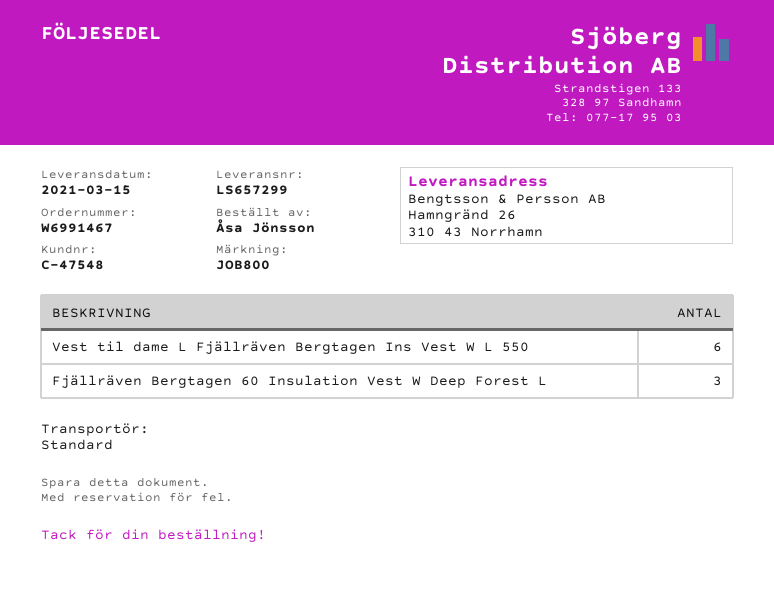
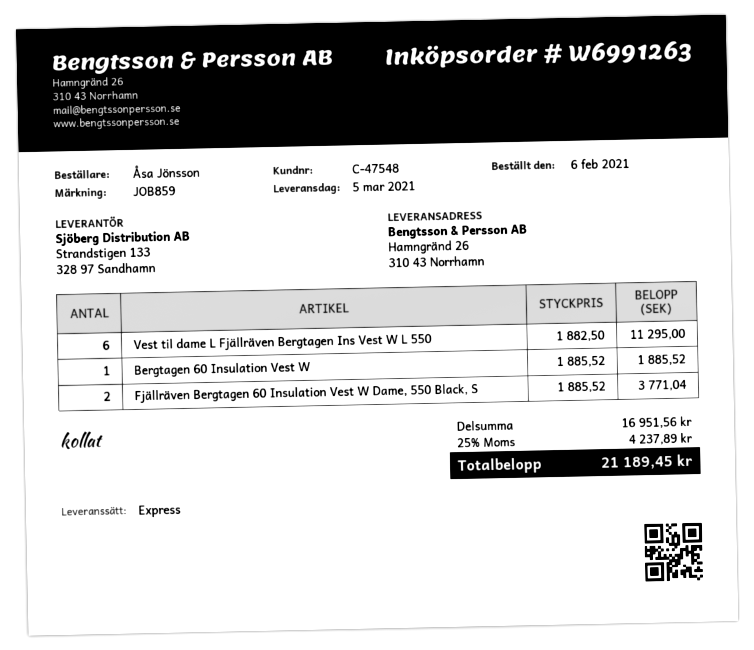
order number: W6991467 -> W6991263
delivery date: 2021-03-15 -> 2021-03-05
reference: JOB800 -> JOB859
shipping method: standard -> express
Fjällräven Bergtagen 60 Insulation Vest W Deep Forest L: 3 -> none
Bergtagen 60 Insulation Vest W: none -> 1
Fjällräven Bergtagen 60 Insulation Vest W Dame, 550 Black, S: none -> 2

